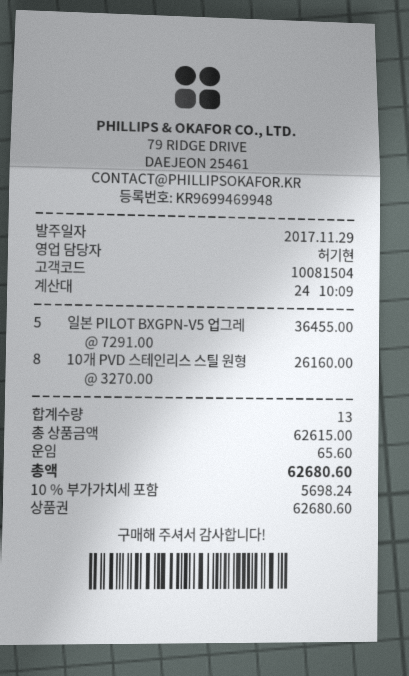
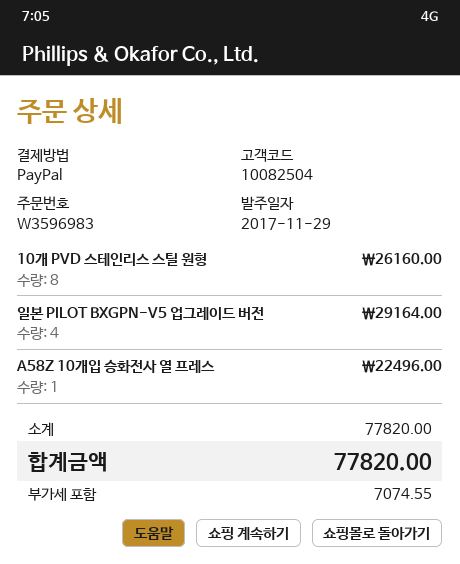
customer number: 10081504 -> 10082504
payment method: gift card -> PayPal
일본 PILOT BXGPN-V5 업그레: 5 for 36455.00 -> 4 for 29164.00
A58Z 10개입 승화전사 열 프레스: none -> 1 for 22496.00
subtotal: 62615.00 -> 77820.00
shipping: 65.60 -> none
tax: 5698.24 -> 7074.55
total: 62680.60 -> 77820.00

